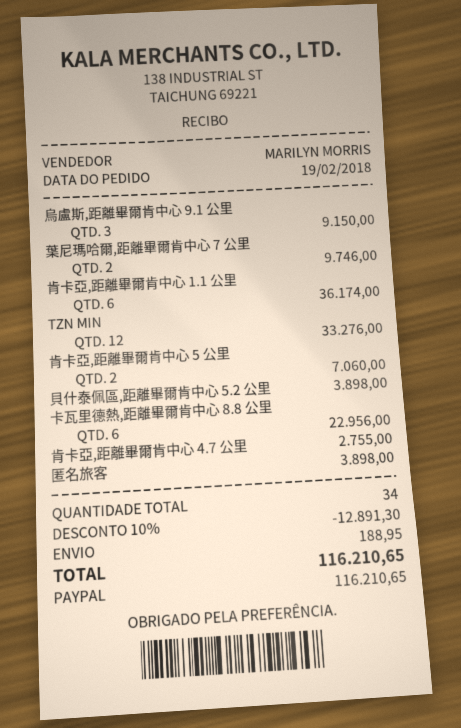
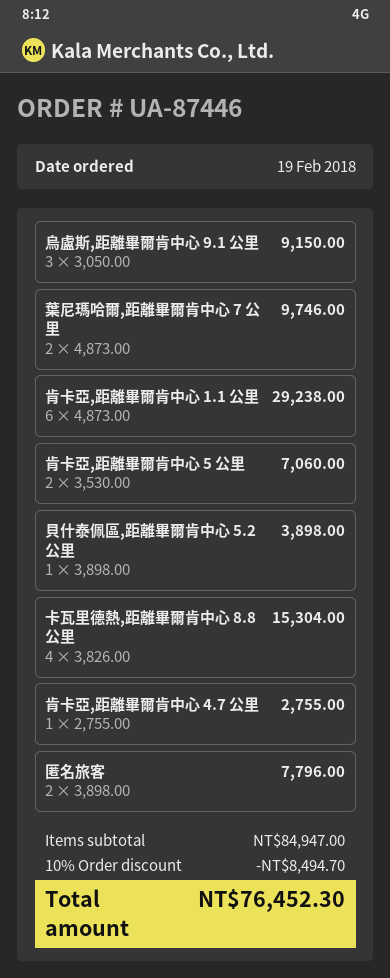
肯卡亞,距離畢爾肯中心 1.1 公里: 6 for 36174.00 -> 6 for 29238.00
TZN MIN: 12 for 33276.00 -> none
卡瓦里德熱,距離畢爾肯中心 8.8 公里: 6 for 22956.00 -> 4 for 15304.00
匿名旅客: 1 for 3898.00 -> 2 for 7796.00
discount: 10% = 12891.30 -> 10% = 8494.70
shipping: 188.95 -> none
total: 116210.65 -> 76452.30

